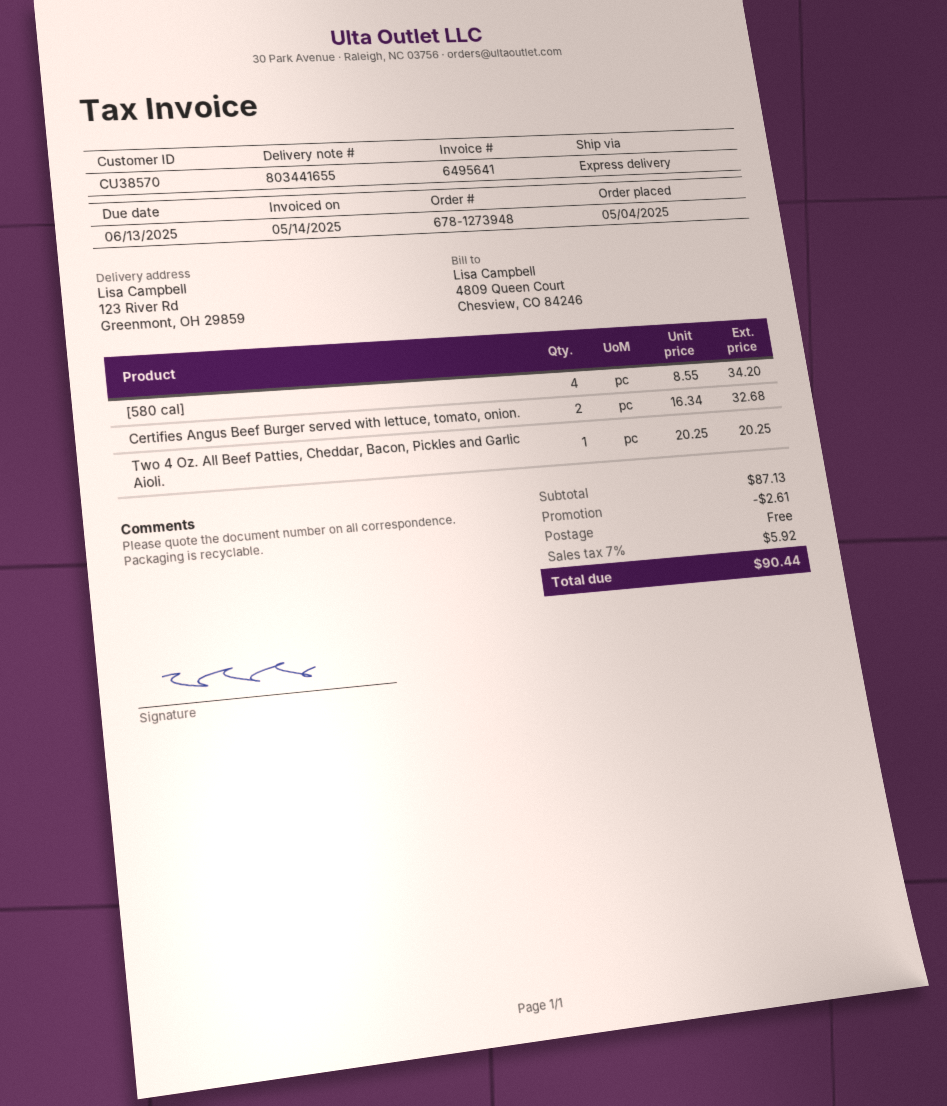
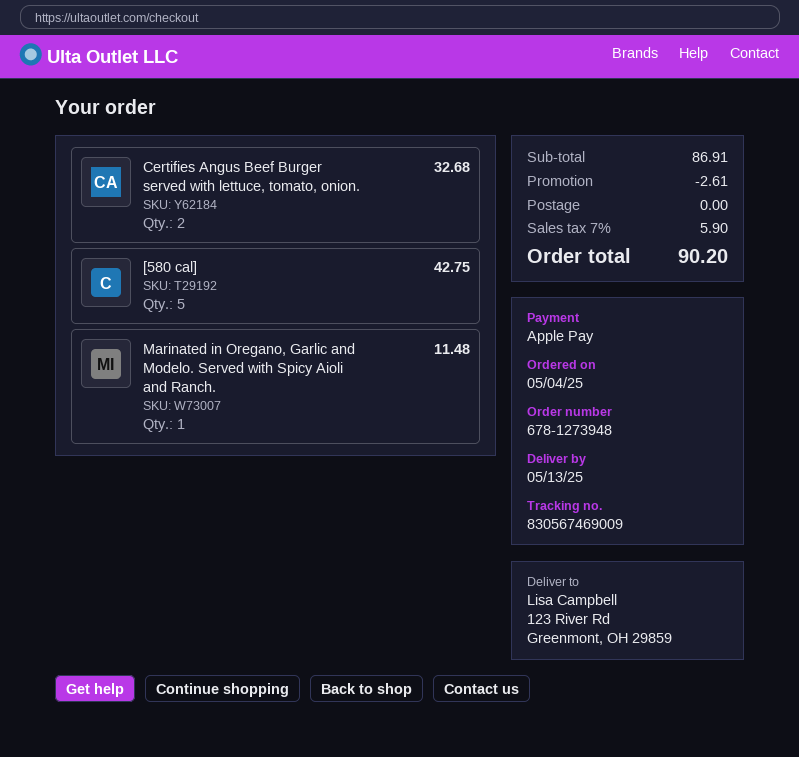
[580 cal]: 4 for 34.20 -> 5 for 42.75
Two 4 Oz. All Beef Patties, Cheddar, Bacon, Pickles and Garlic Aioli.: 1 for 20.25 -> none
Marinated in Oregano, Garlic and Modelo. Served with Spicy Aioli and Ranch.: none -> 1 for 11.48
subtotal: 87.13 -> 86.91
tax: 7% = 5.92 -> 7% = 5.90
total: 90.44 -> 90.20

